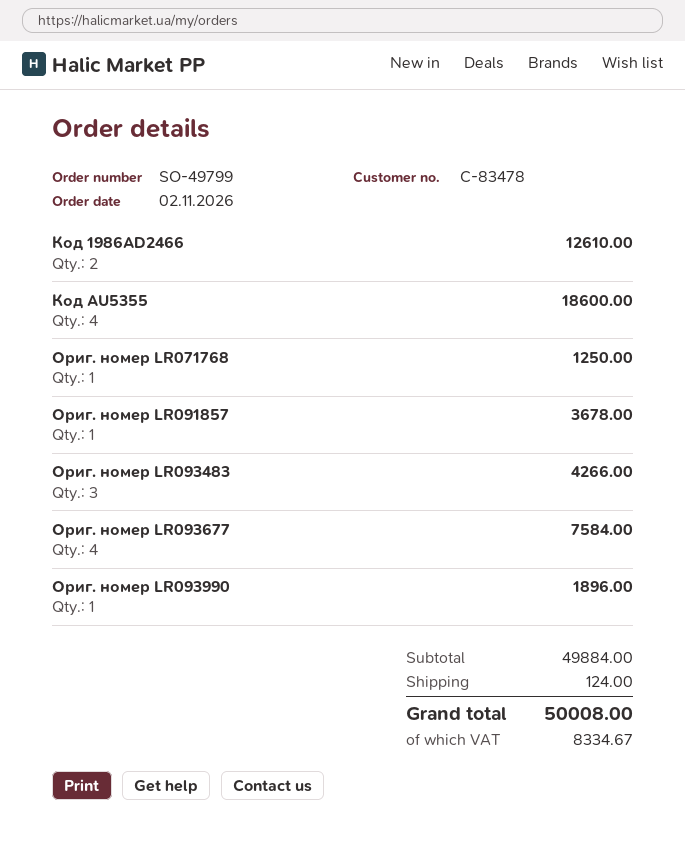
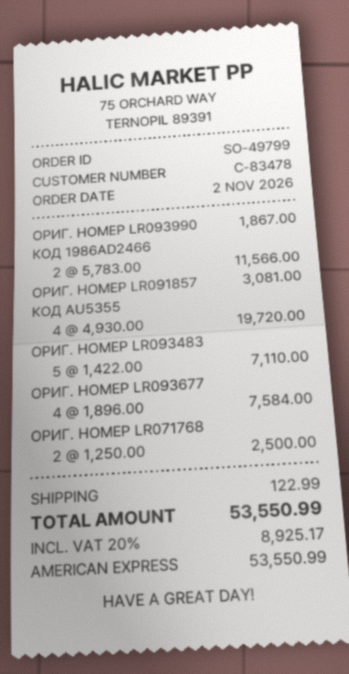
Код 1986AD2466: 2 for 12610.00 -> 2 for 11566.00
Код AU5355: 4 for 18600.00 -> 4 for 19720.00
Ориг. номер LR071768: 1 for 1250.00 -> 2 for 2500.00
Ориг. номер LR091857: 1 for 3678.00 -> 1 for 3081.00
Ориг. номер LR093483: 3 for 4266.00 -> 5 for 7110.00
Ориг. номер LR093990: 1 for 1896.00 -> 1 for 1867.00
shipping: 124.00 -> 122.99
tax: 8334.67 -> 8925.17
total: 50008.00 -> 53550.99

